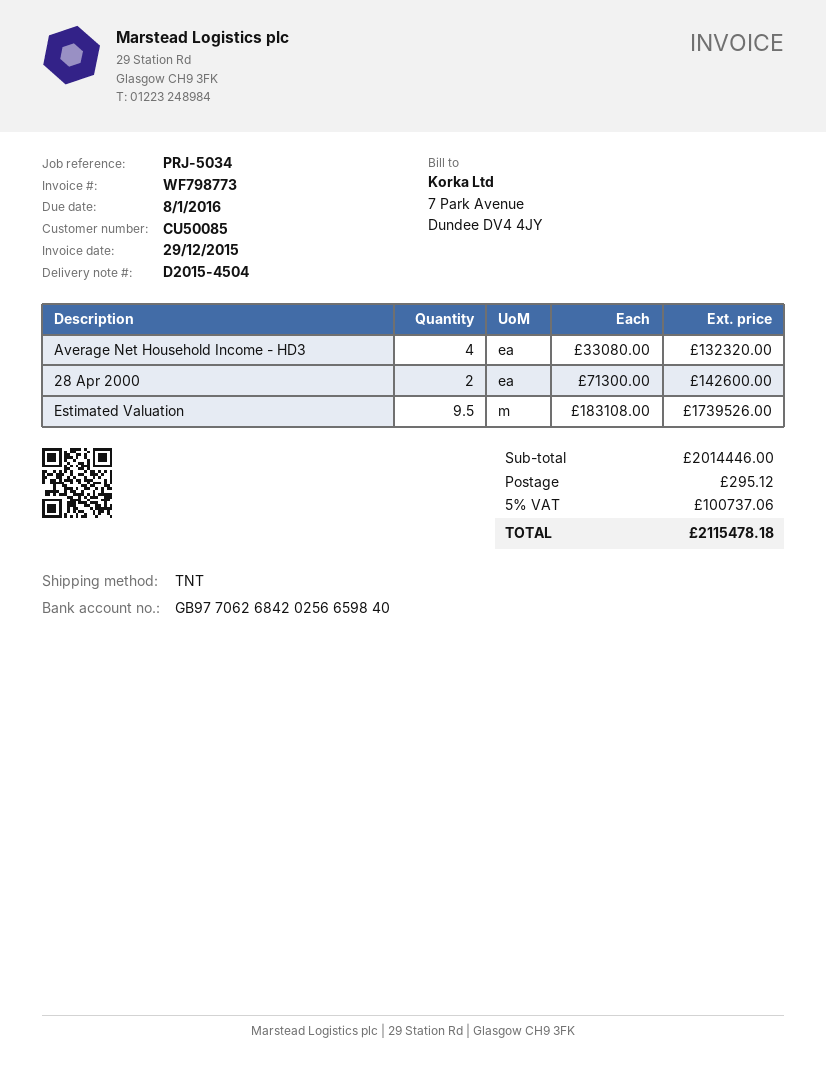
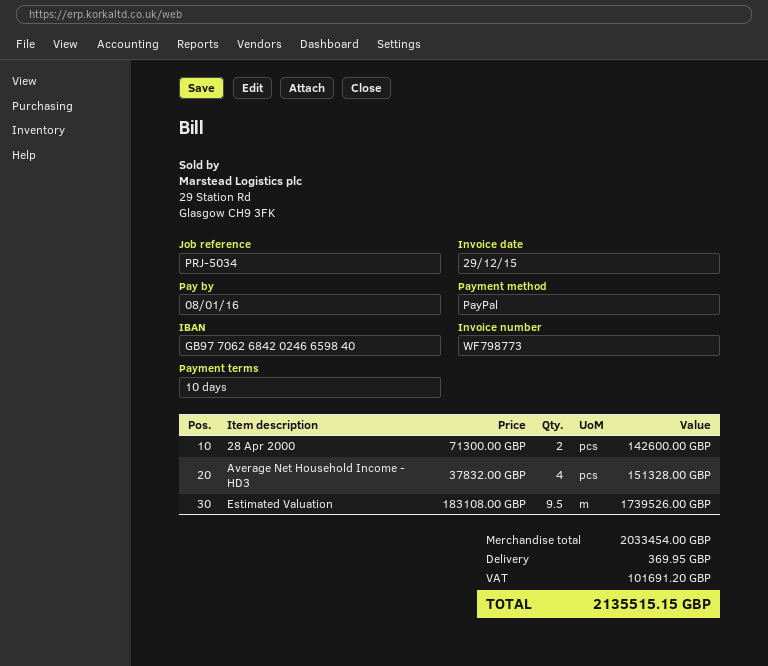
bank account: GB97706268420256659840 -> GB97706268420246659840
Average Net Household Income - HD3: 4 x 33080.00 = 132320.00 -> 4 x 37832.00 = 151328.00
subtotal: 2014446.00 -> 2033454.00
shipping: 295.12 -> 369.95
tax: 100737.06 -> 101691.20
total: 2115478.18 -> 2135515.15

